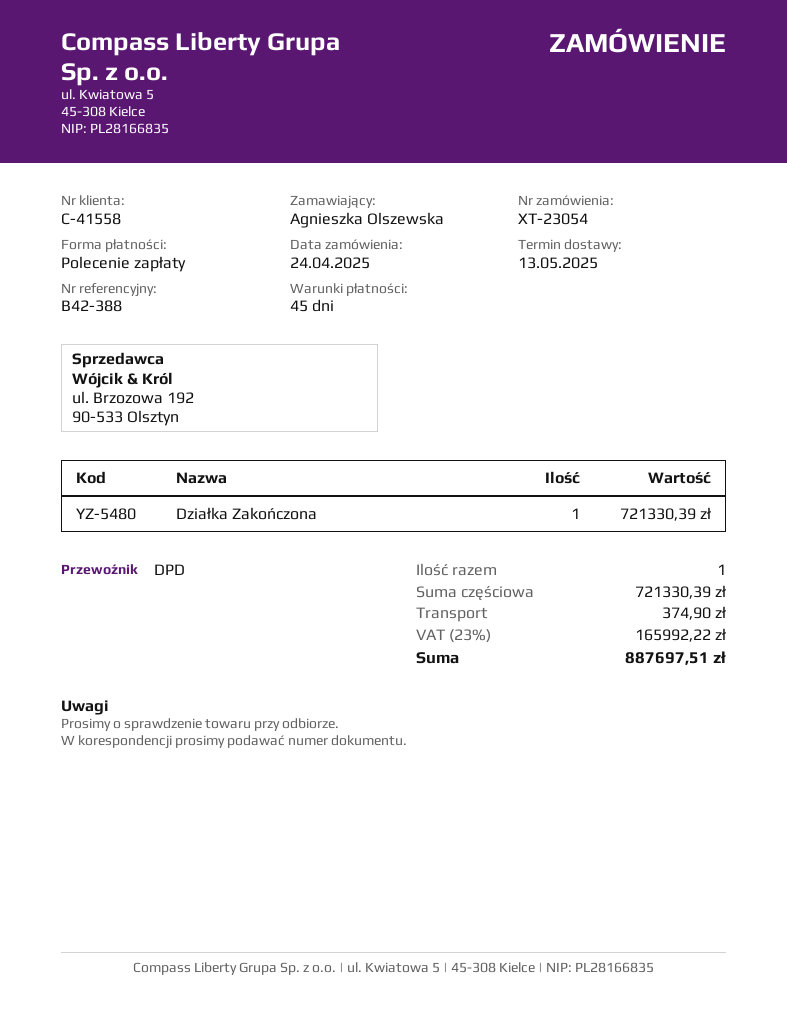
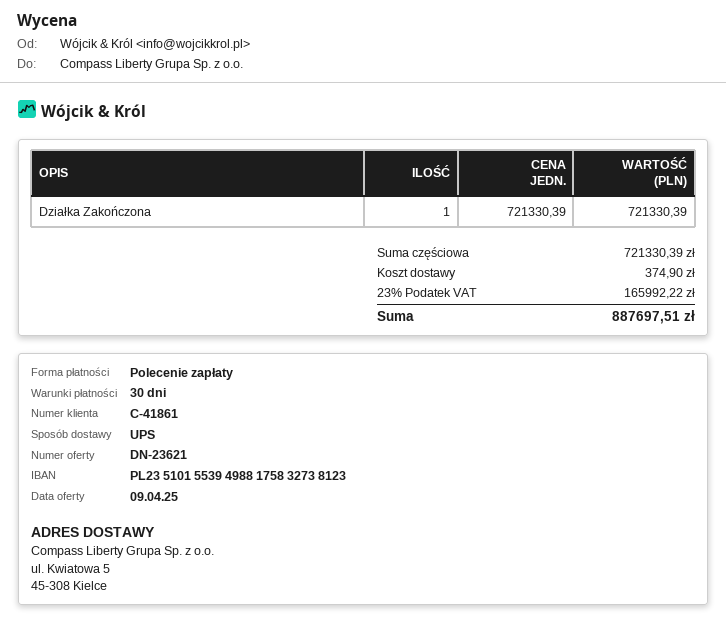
payment terms: 45 days -> 30 days
customer number: C-41558 -> C-41861
shipping method: DPD -> UPS

